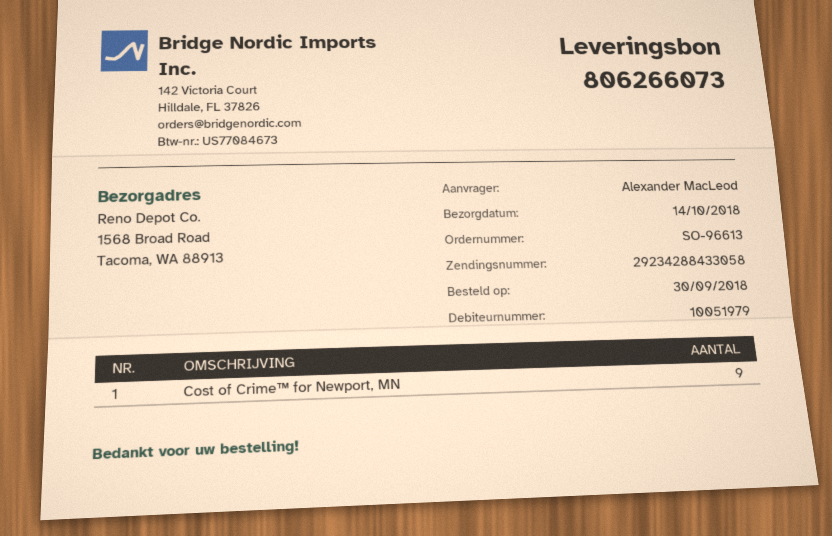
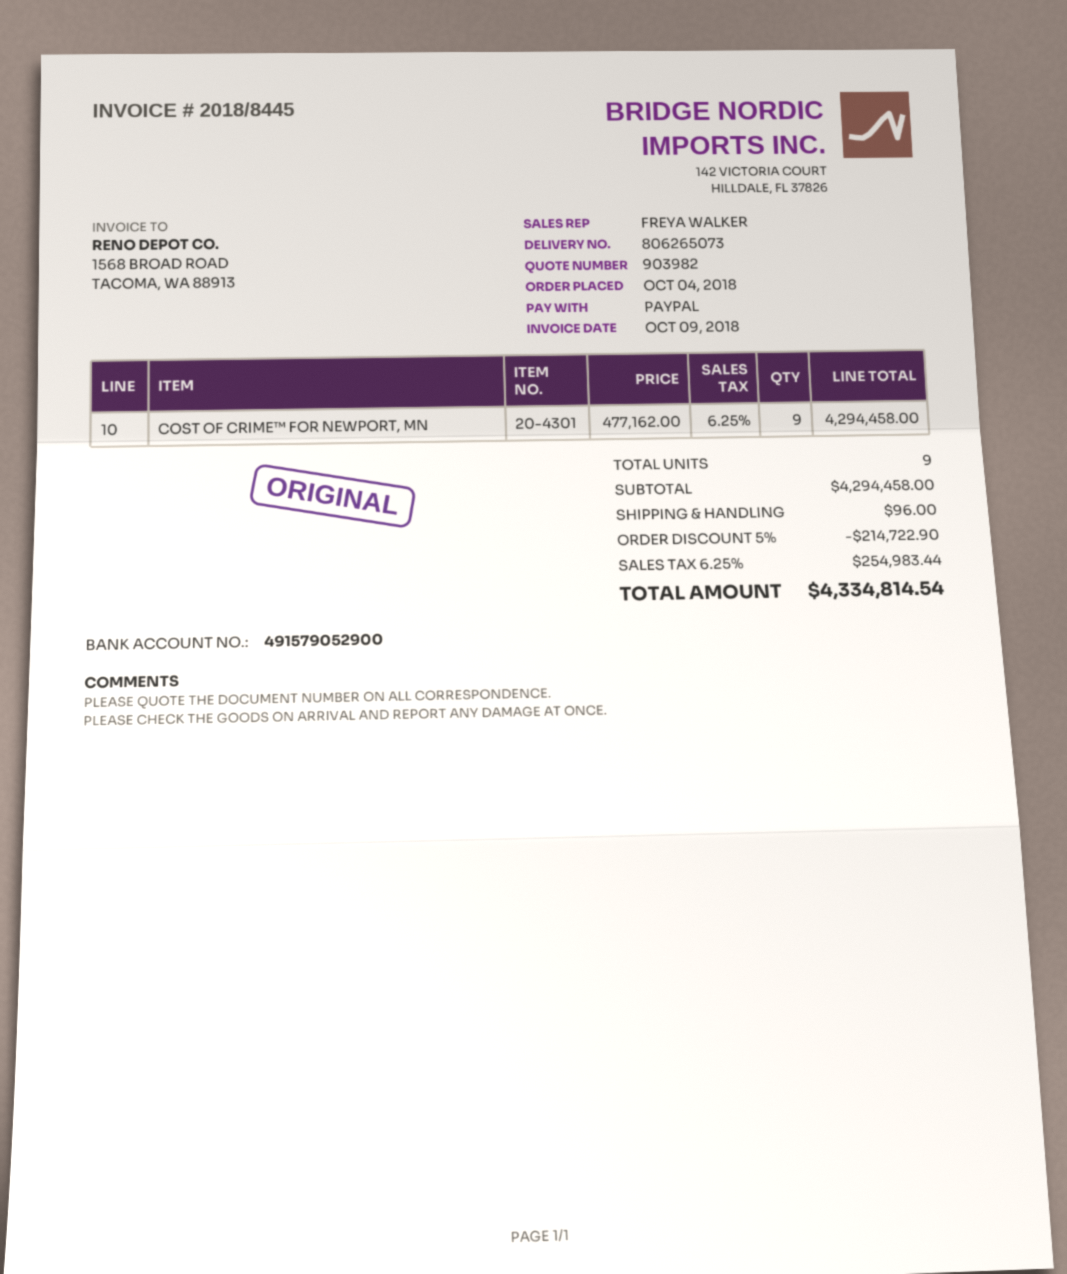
order date: 2018-09-30 -> 2018-10-04
delivery note number: 806266073 -> 806265073

